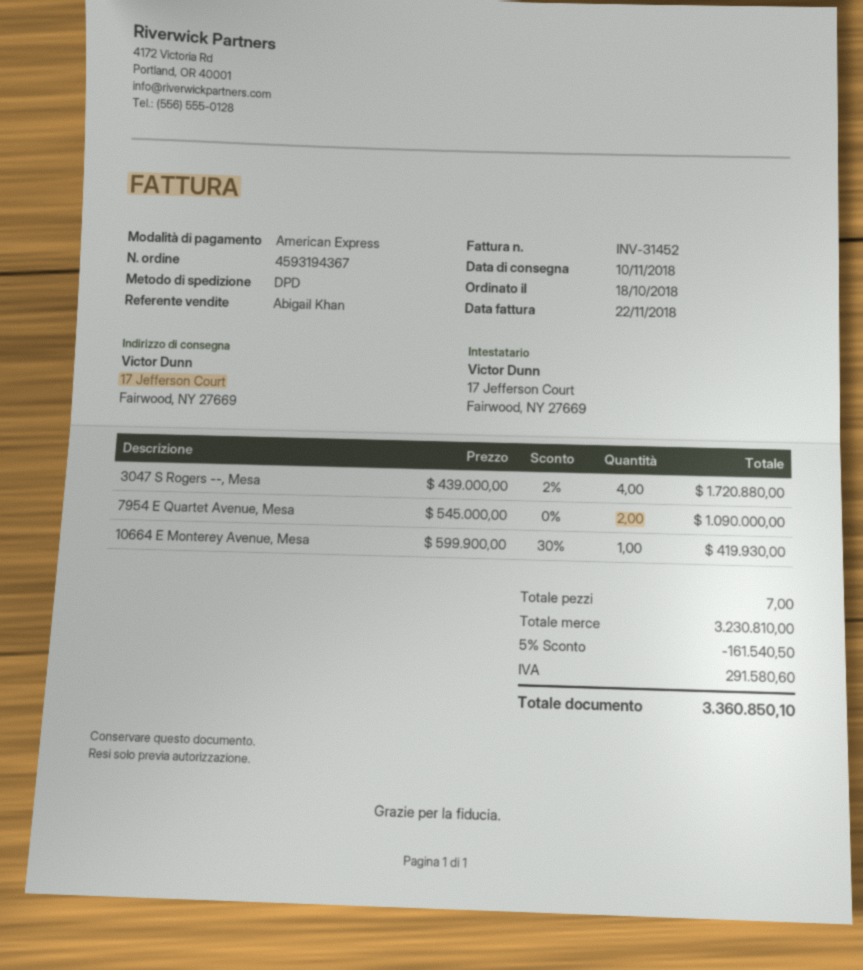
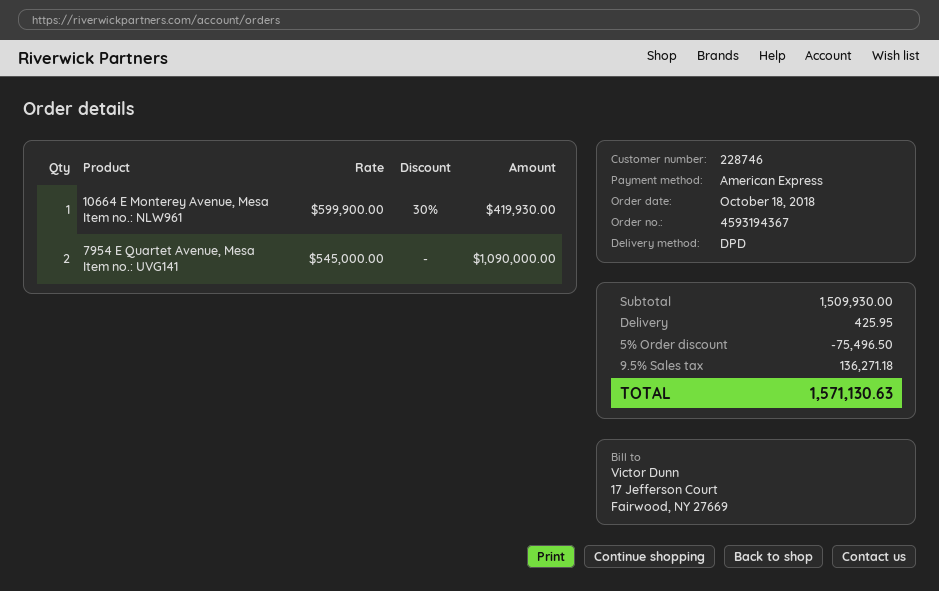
3047 S Rogers --, Mesa: 4 x 439000.00 - 2% = 1720880.00 -> none
subtotal: 3230810.00 -> 1509930.00
discount: 5% = 161540.50 -> 5% = 75496.50
shipping: none -> 425.95
tax: 291580.60 -> 136271.18
total: 3360850.10 -> 1571130.63

